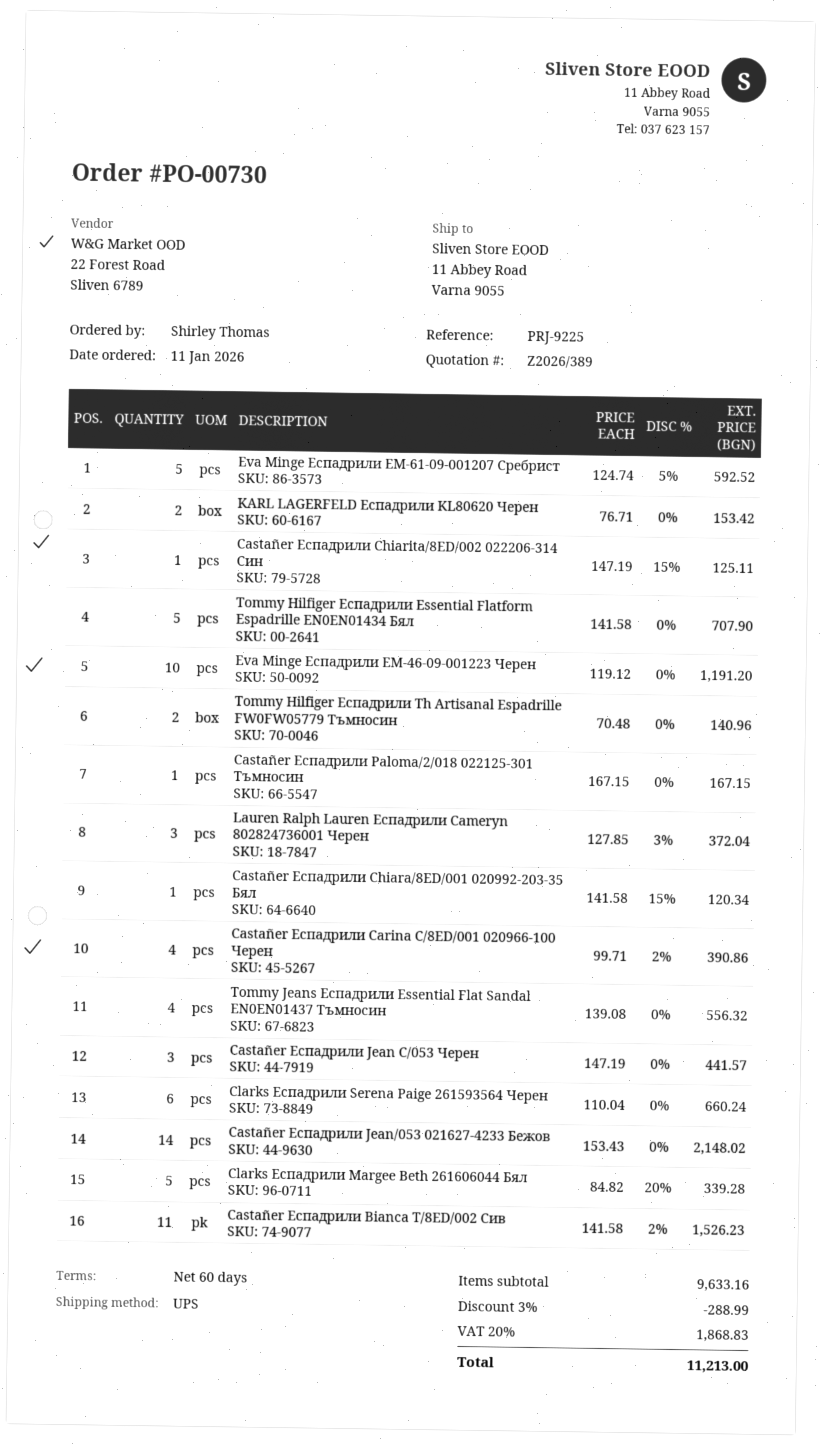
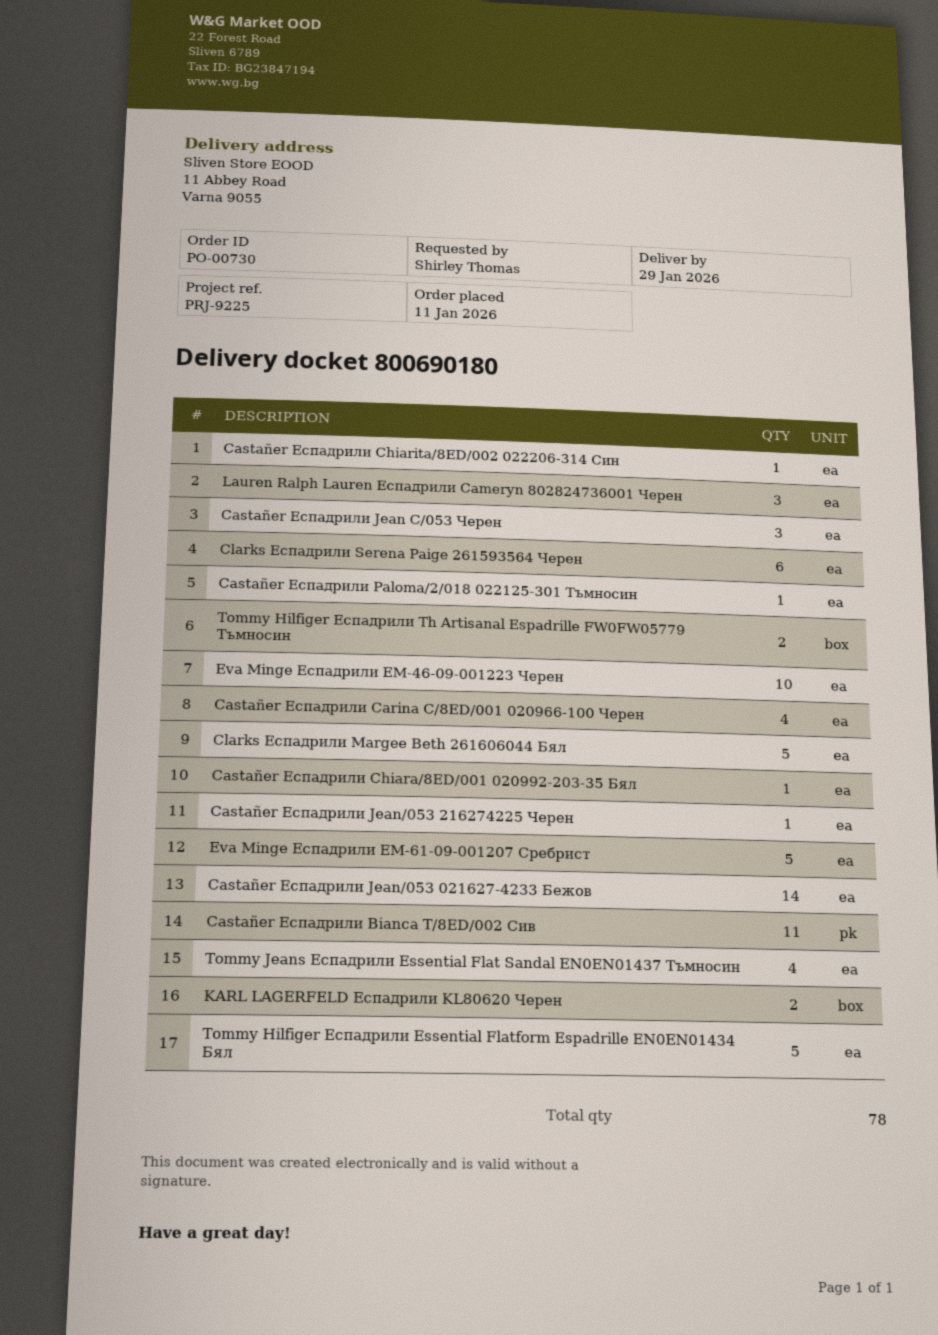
Castañer Еспадрили Jean/053 216274225 Черен: none -> 1

